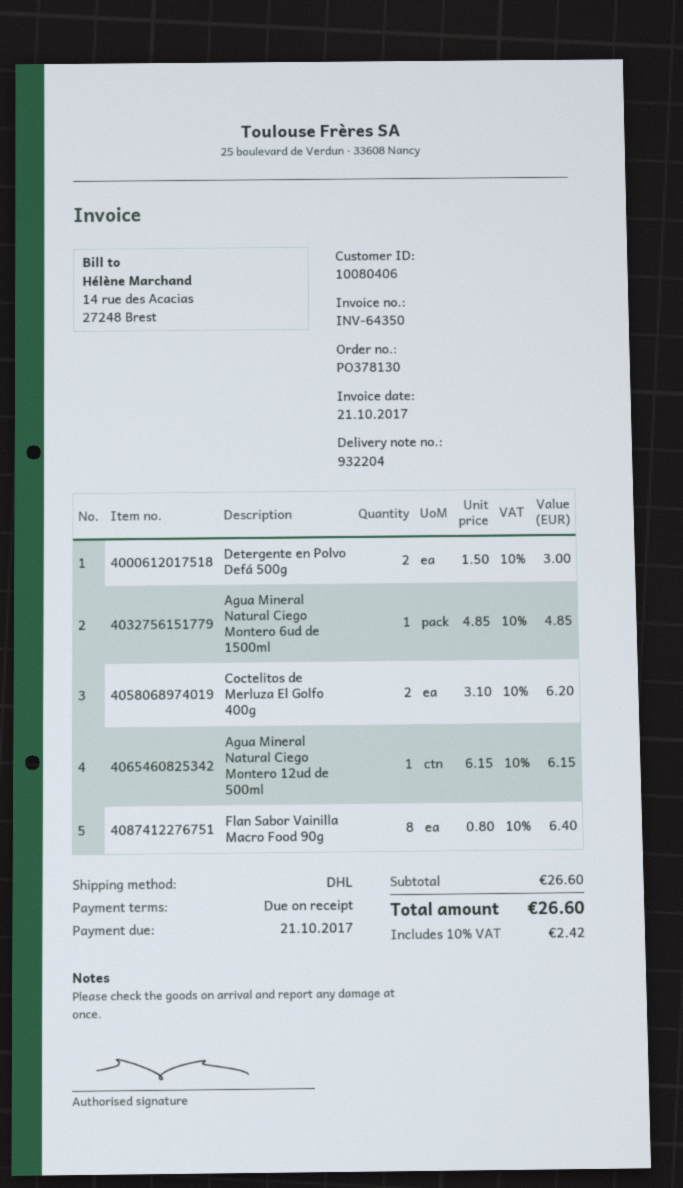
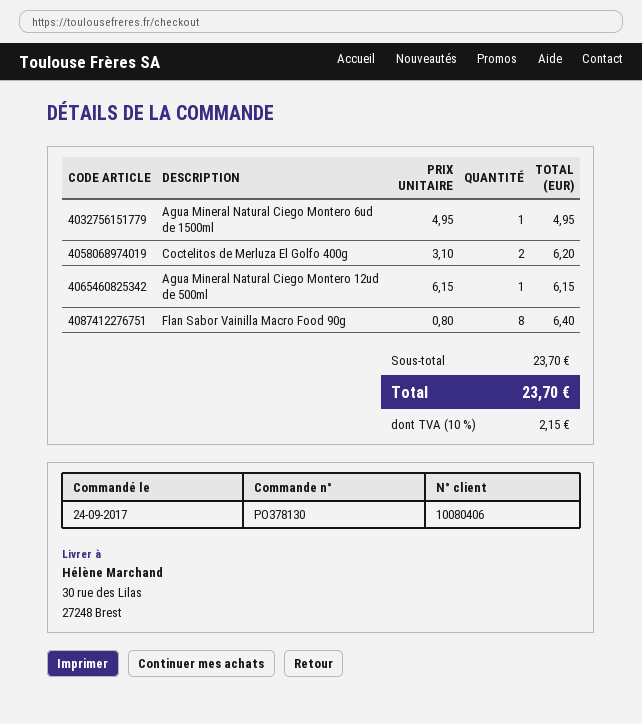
Detergente en Polvo Defá 500g: 2 x 1.50 = 3.00 -> none
Agua Mineral Natural Ciego Montero 6ud de 1500ml: 1 x 4.85 = 4.85 -> 1 x 4.95 = 4.95
subtotal: 26.60 -> 23.70
tax: 10% = 2.42 -> 10% = 2.15
total: 26.60 -> 23.70

